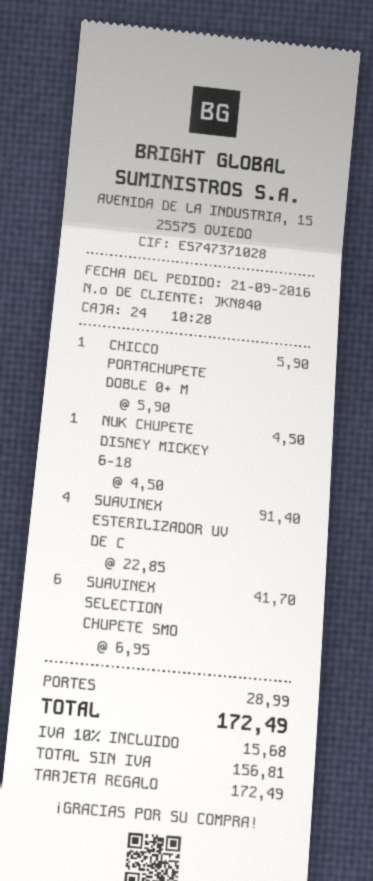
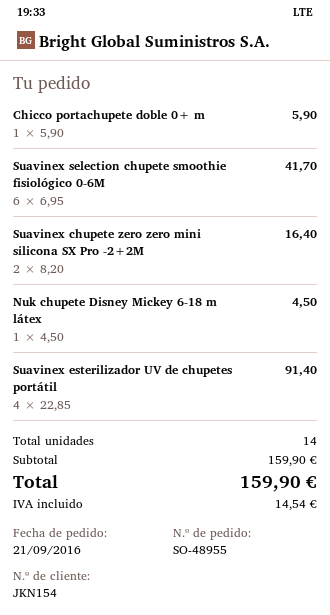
customer number: JKN840 -> JKN154
Suavinex chupete zero zero mini silicona SX Pro -2+2M: none -> 2 x 8.20 = 16.40
shipping: 28.99 -> none
tax: 15.68 -> 14.54
total: 172.49 -> 159.90

